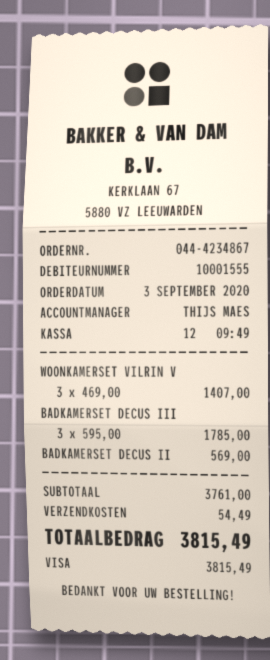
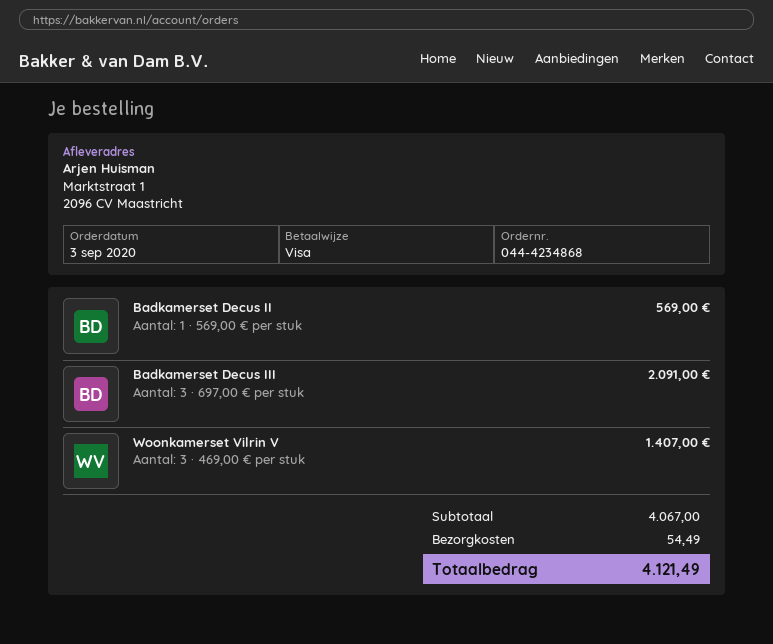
order number: 044-4234867 -> 044-4234868
BADKAMERSET DECUS III: 3 x 595.00 = 1785.00 -> 3 x 697.00 = 2091.00
subtotal: 3761.00 -> 4067.00
total: 3815.49 -> 4121.49

